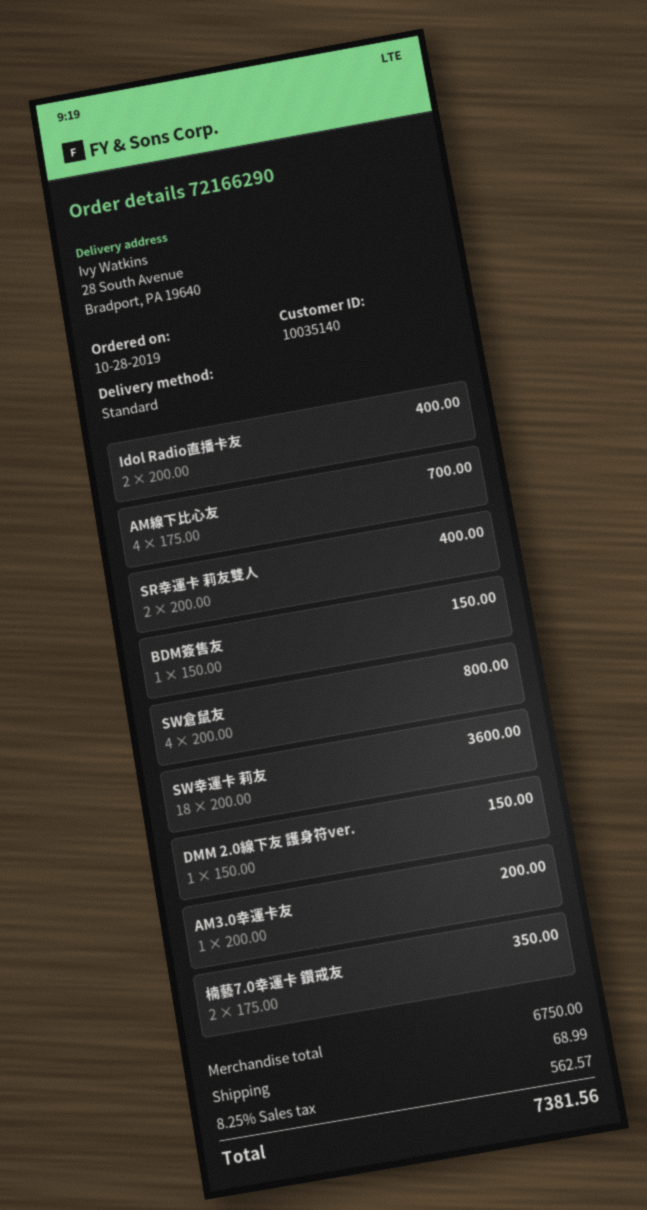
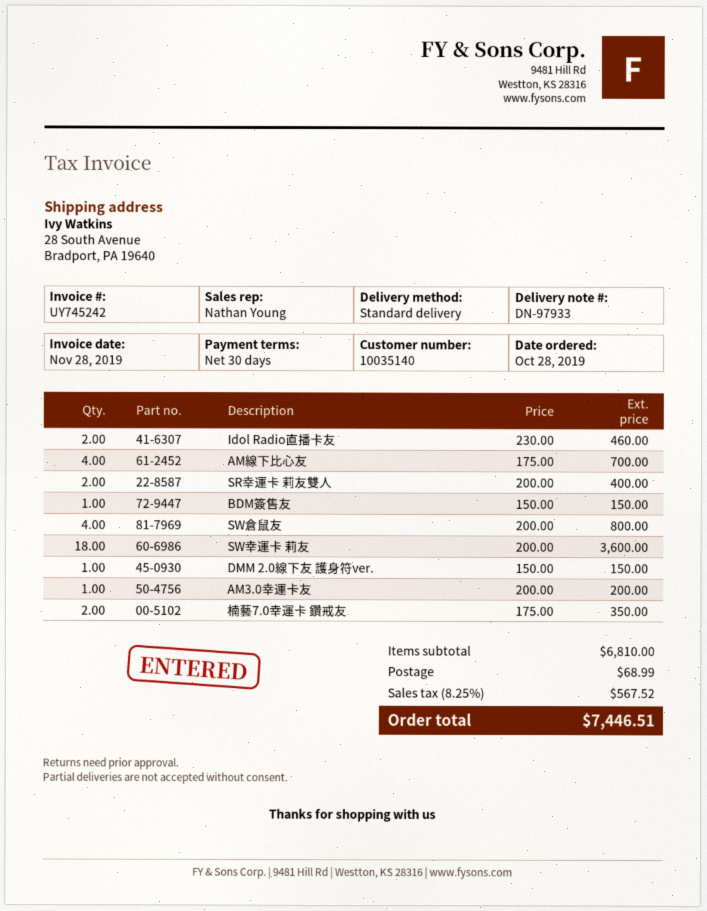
Idol Radio直播卡友: 2 x 200.00 = 400.00 -> 2 x 230.00 = 460.00
subtotal: 6750.00 -> 6810.00
tax: 8.25% = 562.57 -> 8.25% = 567.52
total: 7381.56 -> 7446.51

